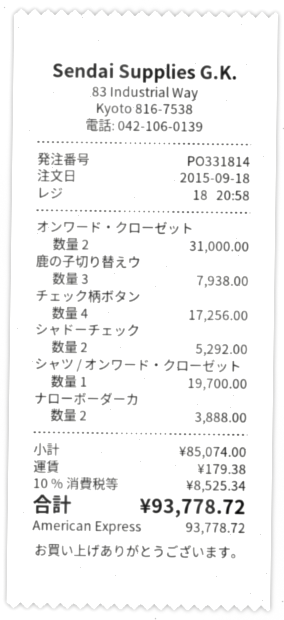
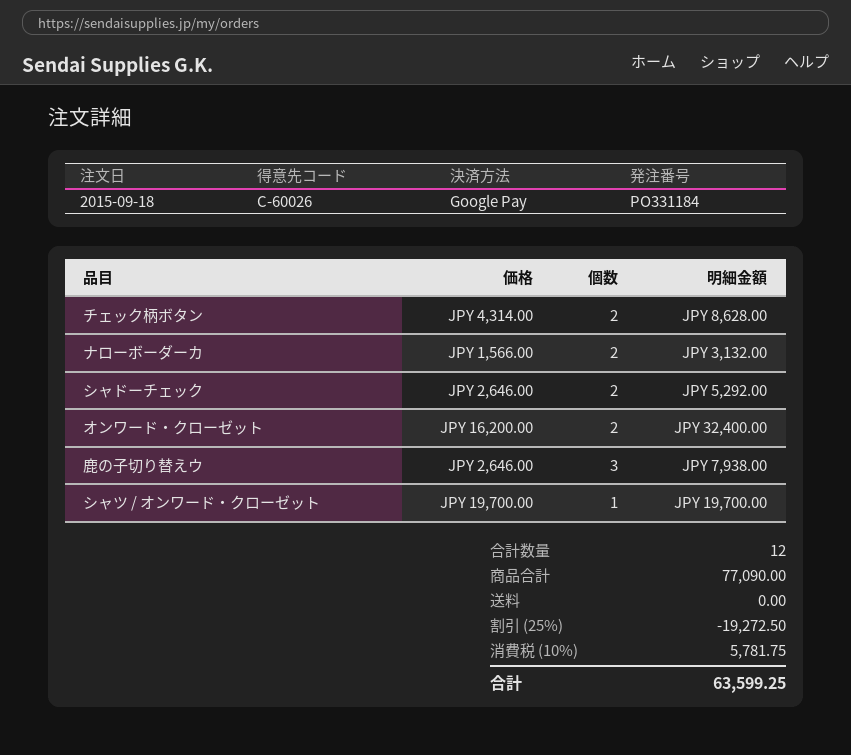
order number: PO331814 -> PO331184
payment method: American Express -> Google Pay
オンワード・クローゼット: 2 for 31000.00 -> 2 for 32400.00
チェック柄ボタン: 4 for 17256.00 -> 2 for 8628.00
ナローボーダーカ: 2 for 3888.00 -> 2 for 3132.00
subtotal: 85074.00 -> 77090.00
discount: none -> 25% = 19272.50
shipping: 179.38 -> 0.00
tax: 10% = 8525.34 -> 10% = 5781.75
total: 93778.72 -> 63599.25

